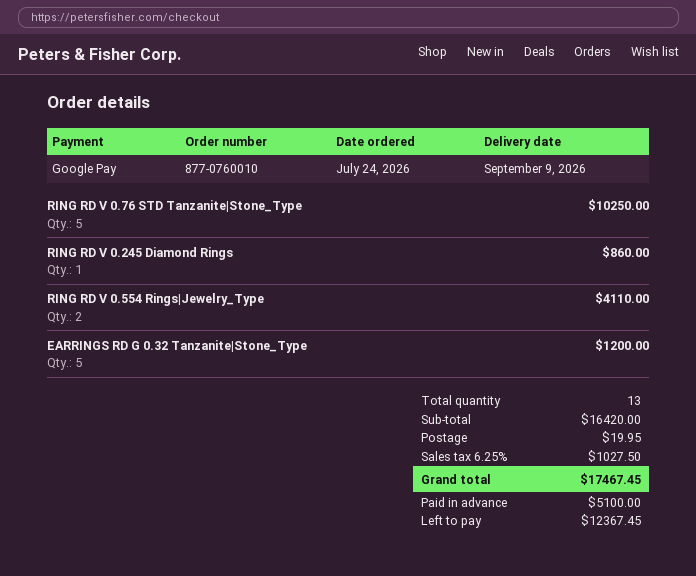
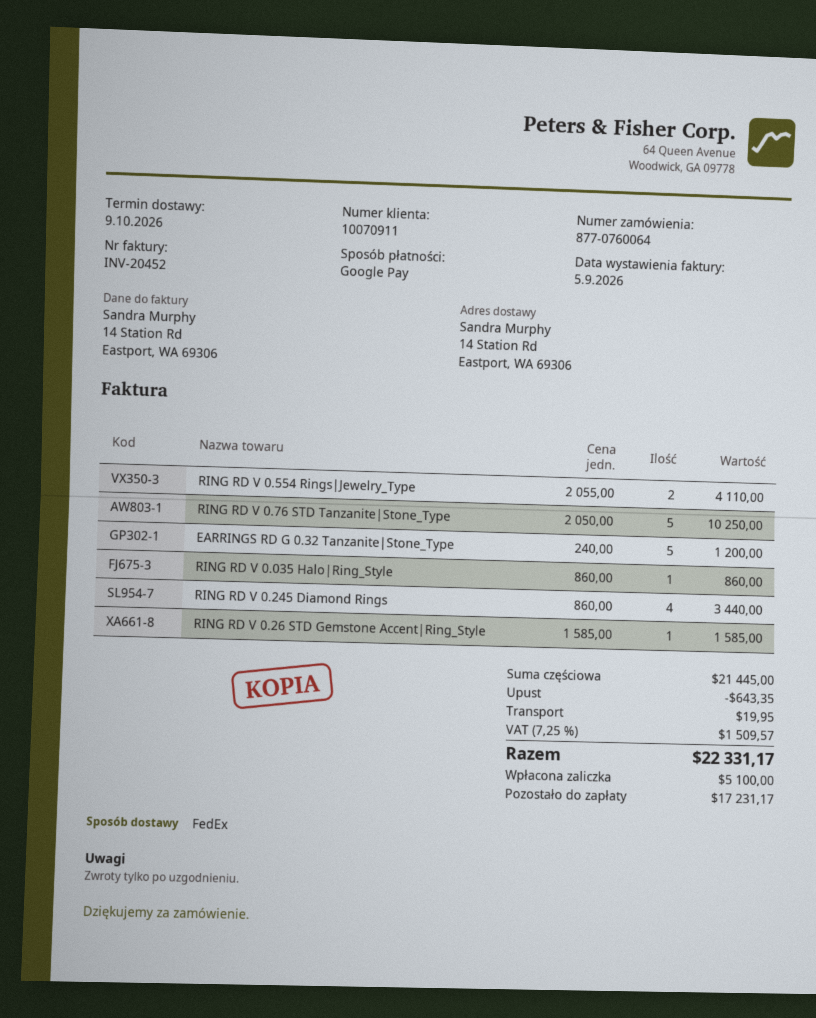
order number: 877-0760010 -> 877-0760064
delivery date: 2026-09-09 -> 2026-10-09
RING RD V 0.245 Diamond Rings: 1 for 860.00 -> 4 for 3440.00
RING RD V 0.035 Halo|Ring_Style: none -> 1 for 860.00
RING RD V 0.26 STD Gemstone Accent|Ring_Style: none -> 1 for 1585.00
subtotal: 16420.00 -> 21445.00
discount: none -> 643.35
tax: 6.25% = 1027.50 -> 7.25% = 1509.57
total: 17467.45 -> 22331.17
balance: 12367.45 -> 17231.17

